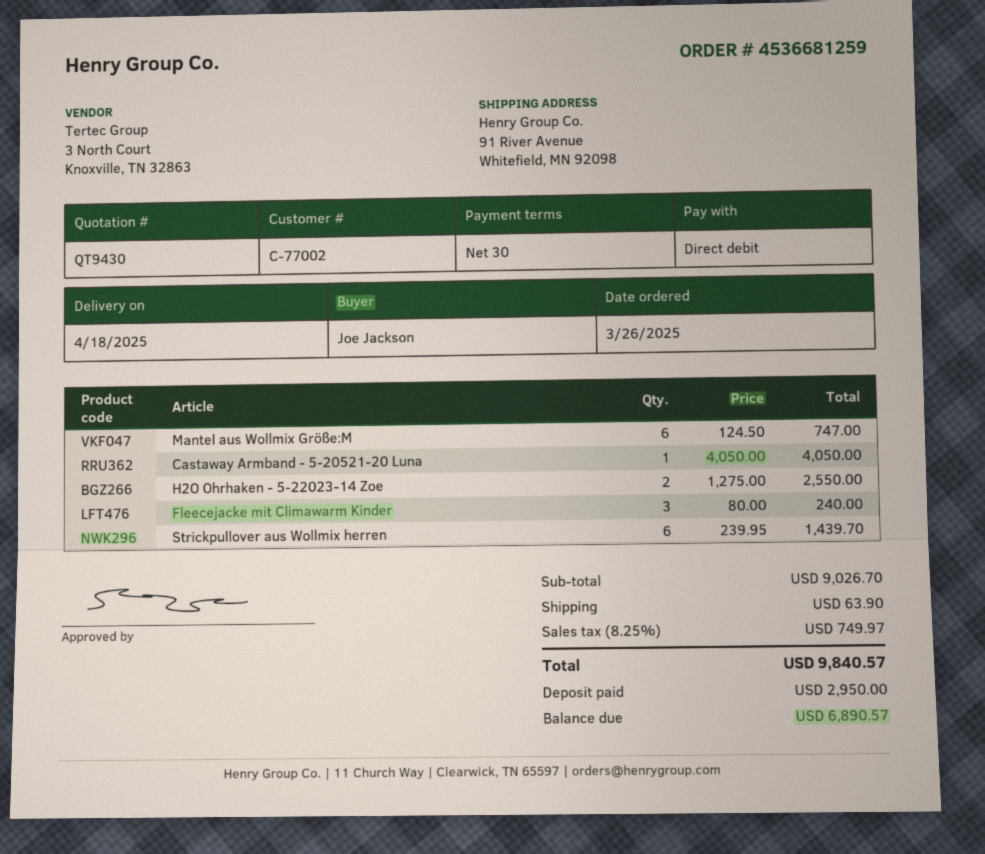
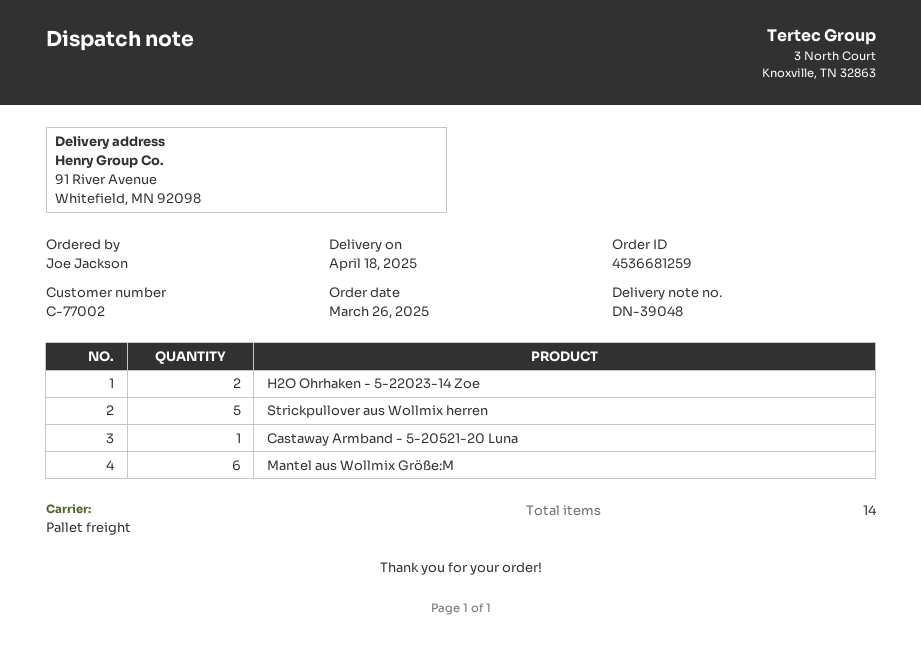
Fleecejacke mit Climawarm Kinder: 3 -> none
Strickpullover aus Wollmix herren: 6 -> 5

